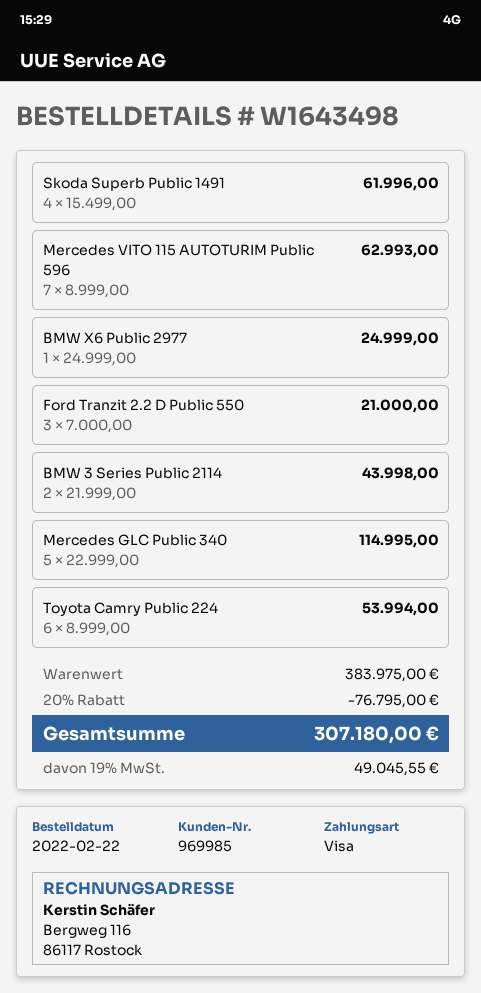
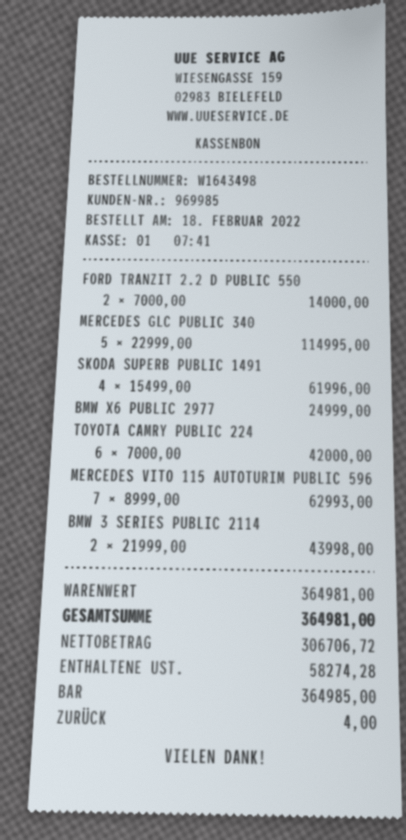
order date: 2022-02-22 -> 2022-02-18
payment method: Visa -> cash
Ford Tranzit 2.2 D Public 550: 3 x 7000.00 = 21000.00 -> 2 x 7000.00 = 14000.00
Toyota Camry Public 224: 6 x 8999.00 = 53994.00 -> 6 x 7000.00 = 42000.00
subtotal: 383975.00 -> 364981.00
discount: 20% = 76795.00 -> none
tax: 49045.55 -> 58274.28
total: 307180.00 -> 364981.00

